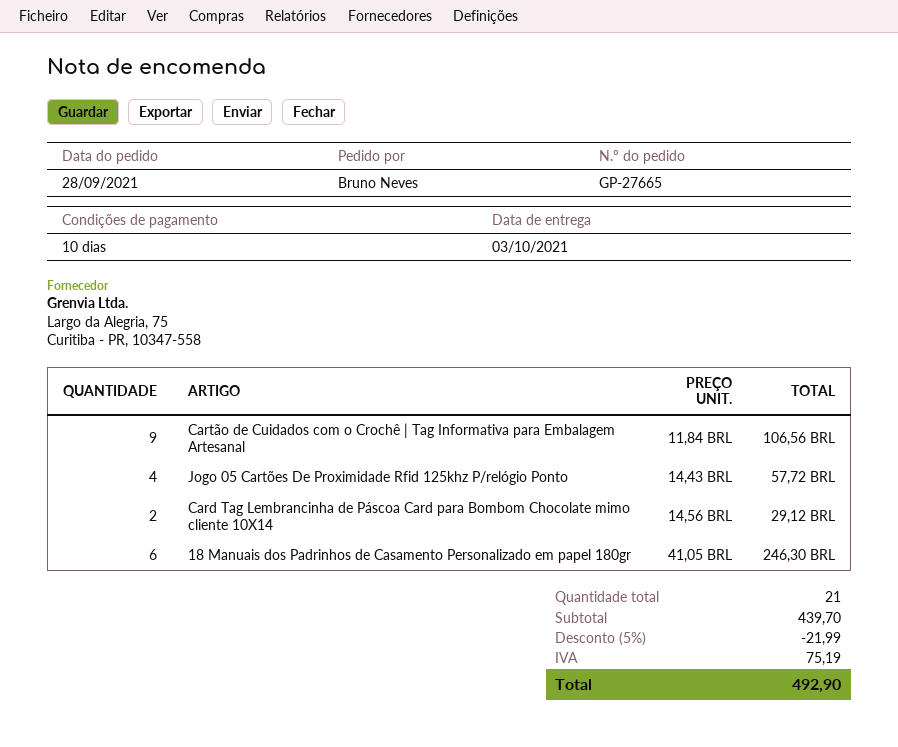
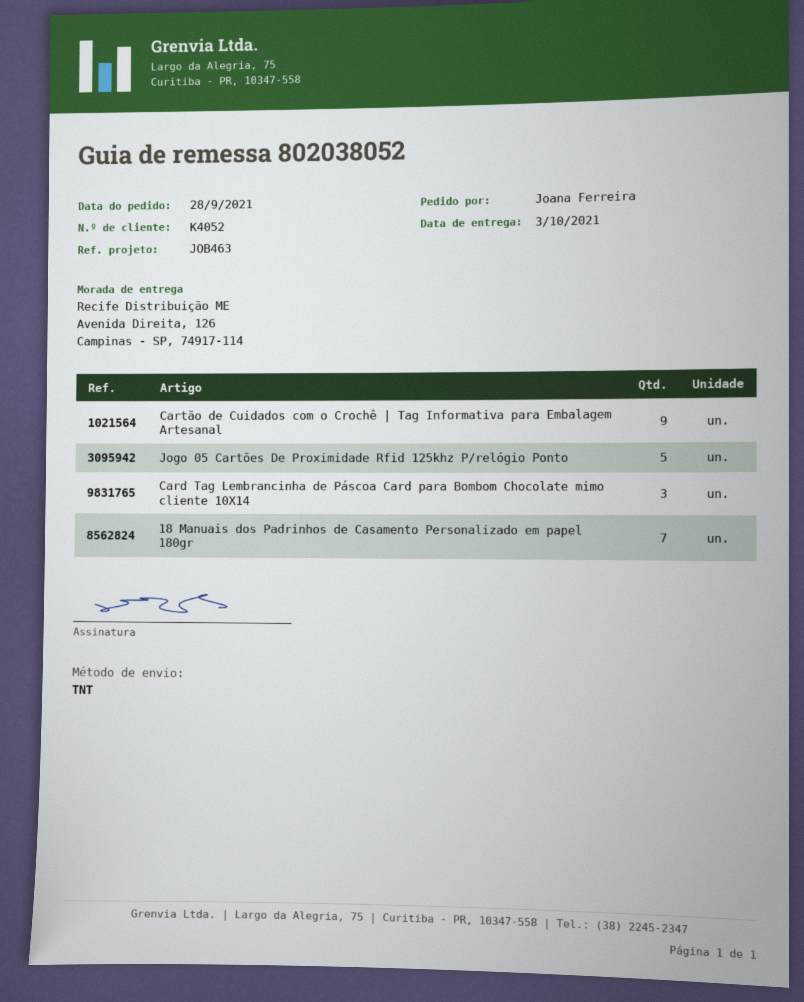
ordered by: Bruno Neves -> Joana Ferreira
Jogo 05 Cartões De Proximidade Rfid 125khz P/relógio Ponto: 4 -> 5
Card Tag Lembrancinha de Páscoa Card para Bombom Chocolate mimo cliente 10X14: 2 -> 3
18 Manuais dos Padrinhos de Casamento Personalizado em papel 180gr: 6 -> 7

